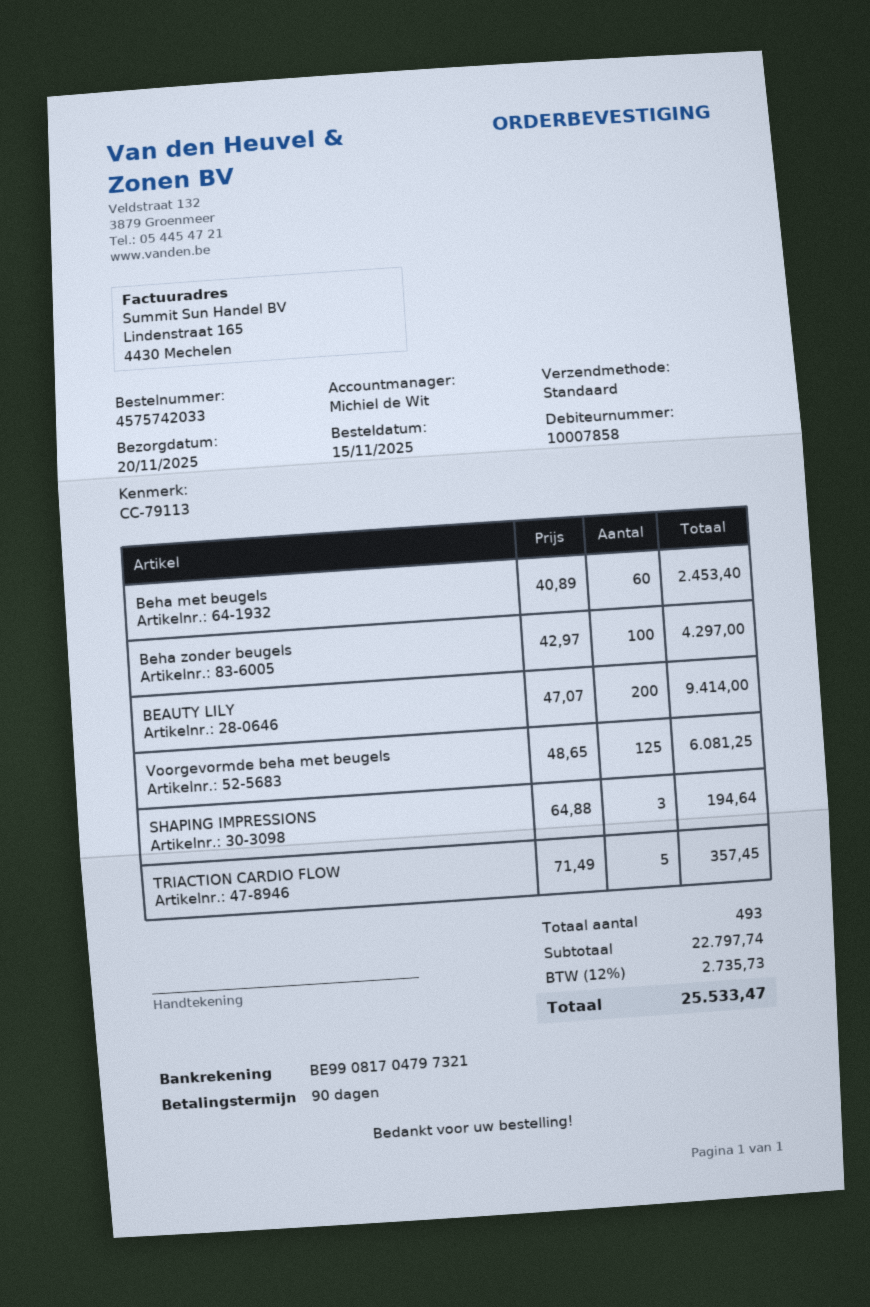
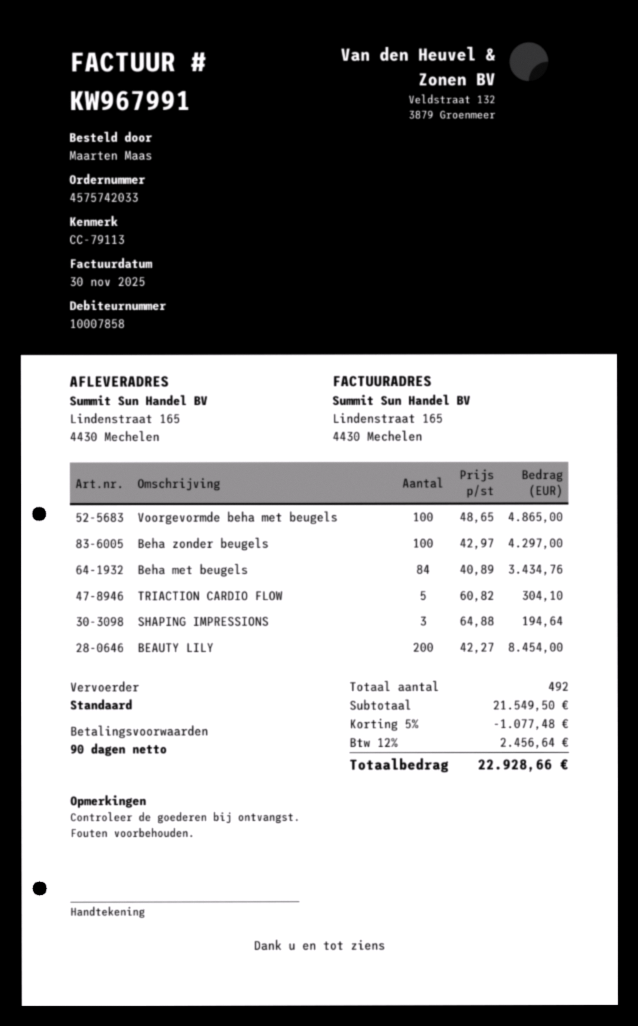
Beha met beugels: 60 x 40.89 = 2453.40 -> 84 x 40.89 = 3434.76
BEAUTY LILY: 200 x 47.07 = 9414.00 -> 200 x 42.27 = 8454.00
Voorgevormde beha met beugels: 125 x 48.65 = 6081.25 -> 100 x 48.65 = 4865.00
TRIACTION CARDIO FLOW: 5 x 71.49 = 357.45 -> 5 x 60.82 = 304.10
total quantity: 493 -> 492
subtotal: 22797.74 -> 21549.50
discount: none -> 5% = 1077.48
tax: 12% = 2735.73 -> 12% = 2456.64
total: 25533.47 -> 22928.66

